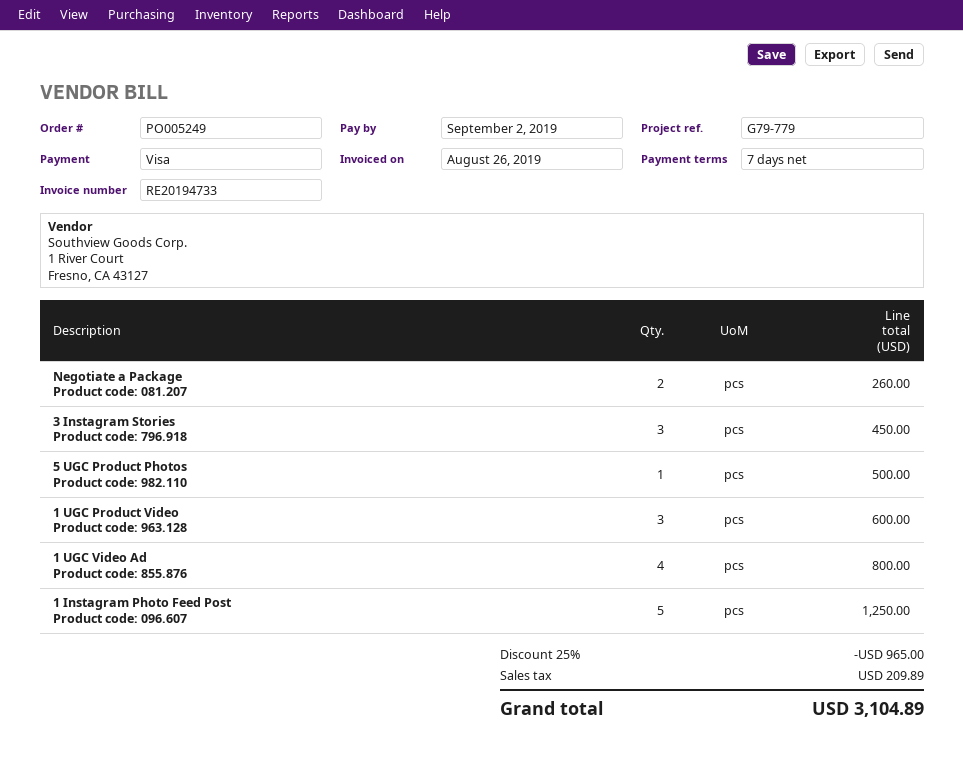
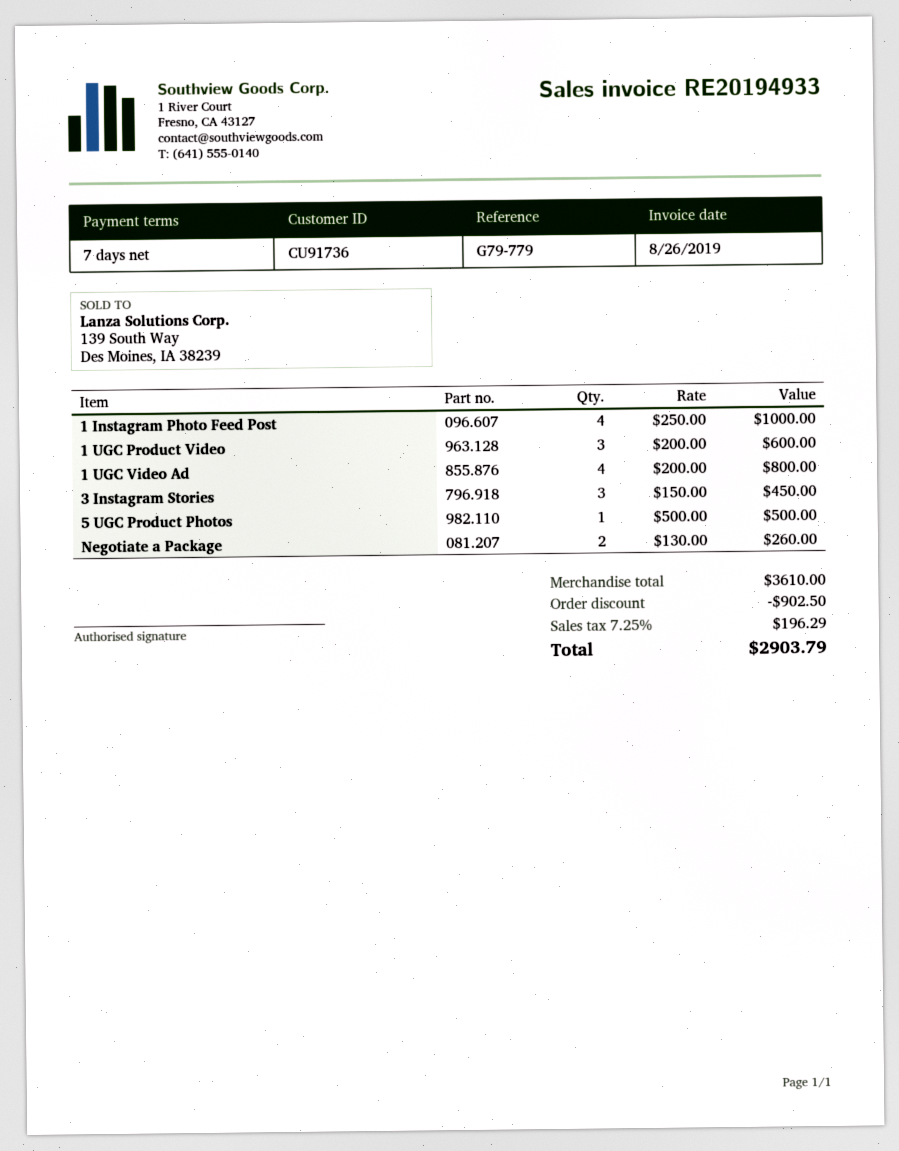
invoice number: RE20194733 -> RE20194933
1 Instagram Photo Feed Post: 5 for 1250.00 -> 4 for 1000.00
discount: 965.00 -> 902.50
tax: 209.89 -> 196.29
total: 3104.89 -> 2903.79

